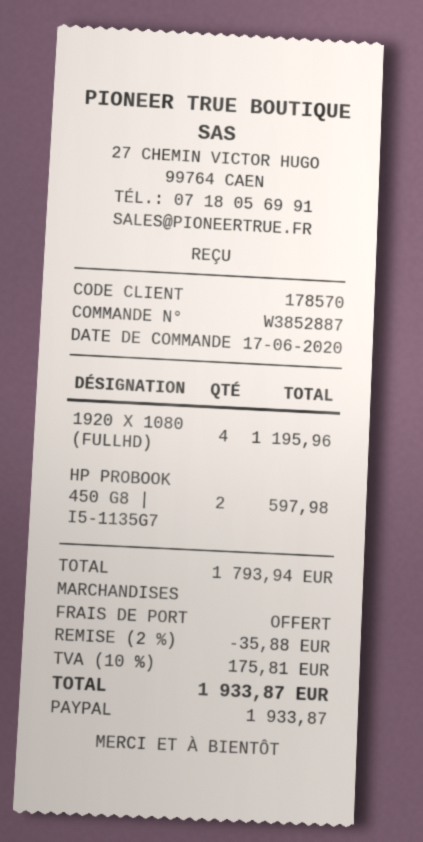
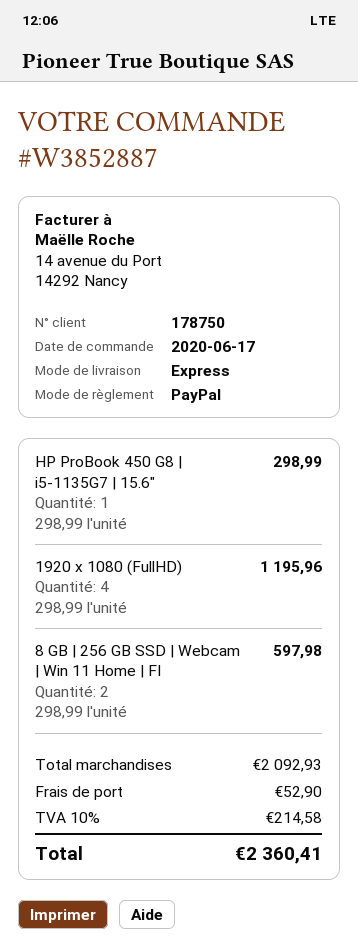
customer number: 178570 -> 178750
HP PROBOOK 450 G8 | I5-1135G7: 2 for 597.98 -> 1 for 298.99
8 GB | 256 GB SSD | Webcam | Win 11 Home | FI: none -> 2 for 597.98
subtotal: 1793.94 -> 2092.93
discount: 2% = 35.88 -> none
shipping: 0.00 -> 52.90
tax: 10% = 175.81 -> 10% = 214.58
total: 1933.87 -> 2360.41

